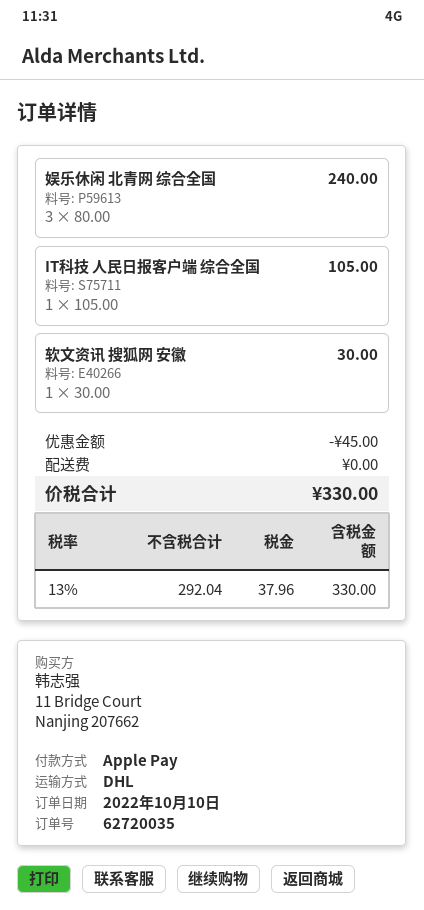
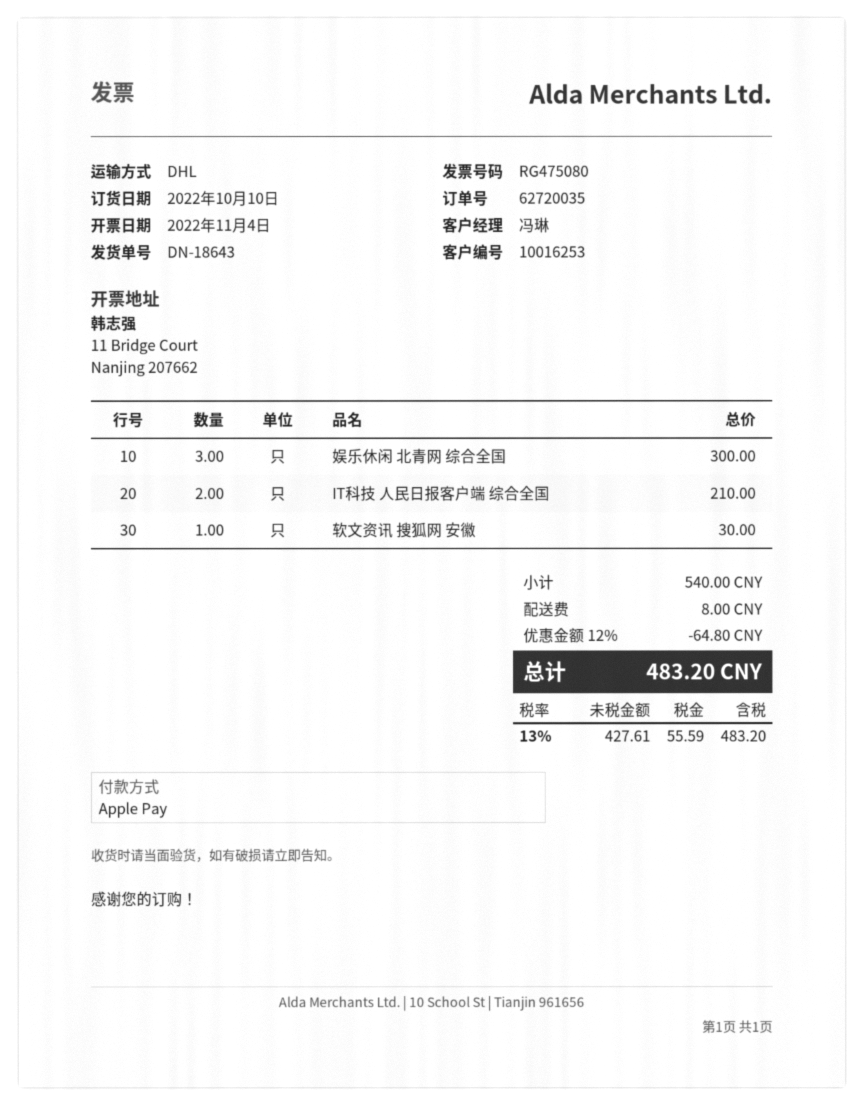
娱乐休闲 北青网 综合全国: 3 for 240.00 -> 3 for 300.00
IT科技 人民日报客户端 综合全国: 1 for 105.00 -> 2 for 210.00
discount: 45.00 -> 64.80
shipping: 0.00 -> 8.00
net: 292.04 -> 427.61
tax: 13% = 37.96 -> 13% = 55.59
total: 330.00 -> 483.20

